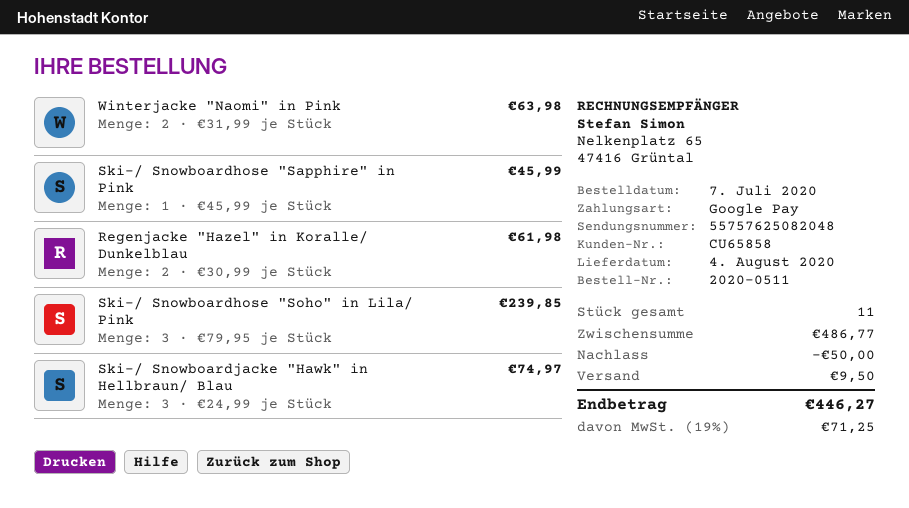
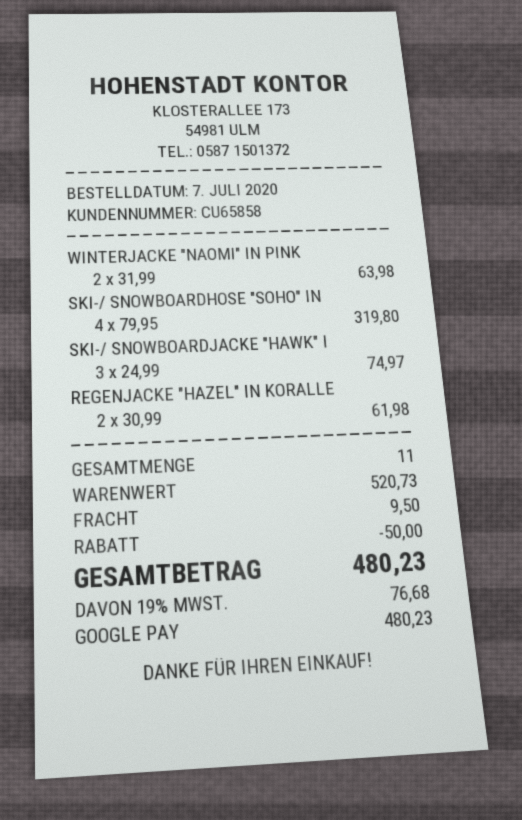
Ski-/ Snowboardhose "Sapphire" in Pink: 1 x 45.99 = 45.99 -> none
Ski-/ Snowboardhose "Soho" in Lila/ Pink: 3 x 79.95 = 239.85 -> 4 x 79.95 = 319.80
subtotal: 486.77 -> 520.73
tax: 19% = 71.25 -> 19% = 76.68
total: 446.27 -> 480.23

